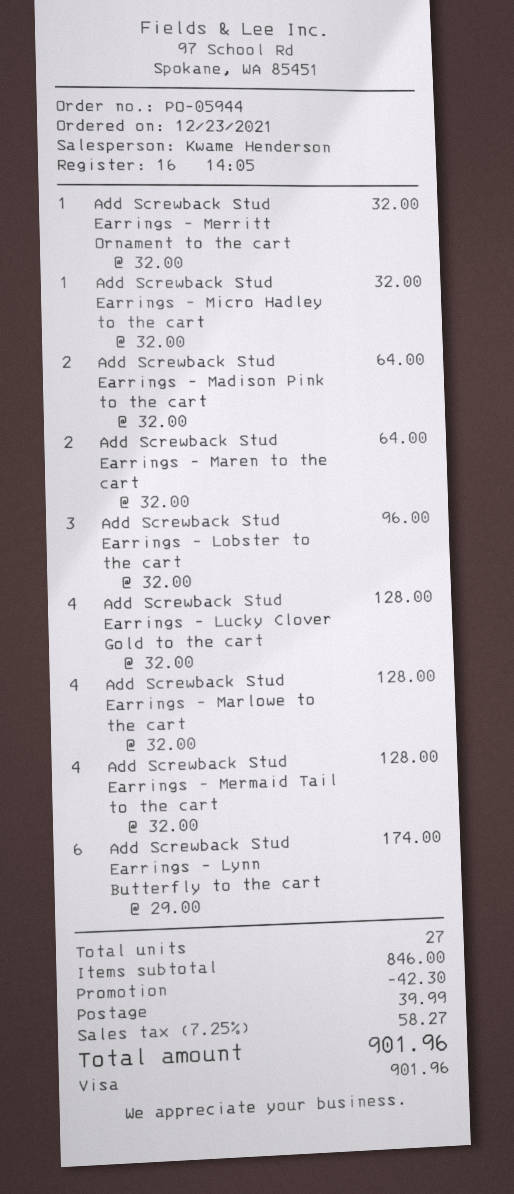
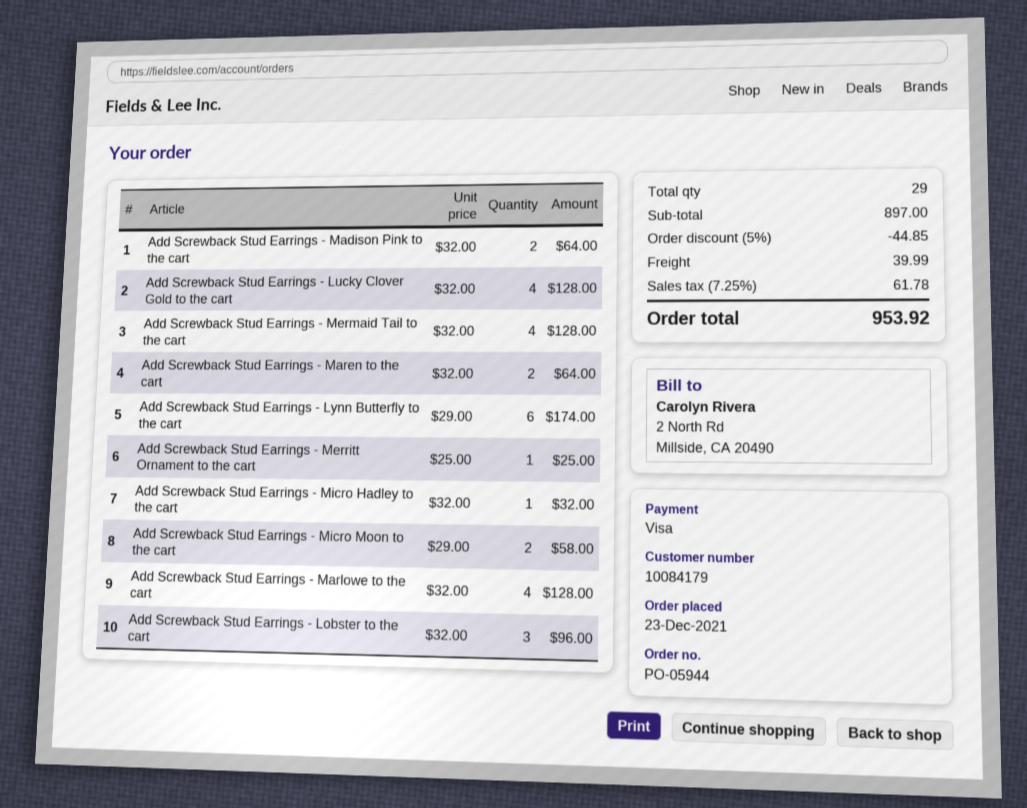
Add Screwback Stud Earrings - Merritt Ornament to the cart: 1 x 32.00 = 32.00 -> 1 x 25.00 = 25.00
Add Screwback Stud Earrings - Micro Moon to the cart: none -> 2 x 29.00 = 58.00
total quantity: 27 -> 29
subtotal: 846.00 -> 897.00
discount: 42.30 -> 44.85
tax: 7.25% = 58.27 -> 7.25% = 61.78
total: 901.96 -> 953.92

